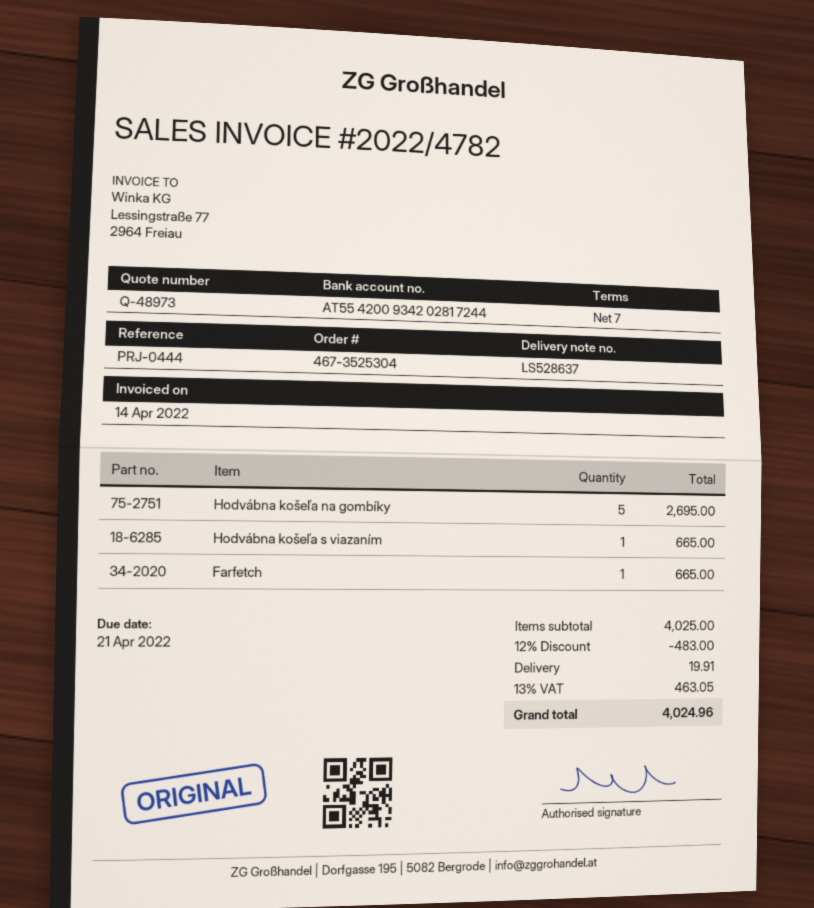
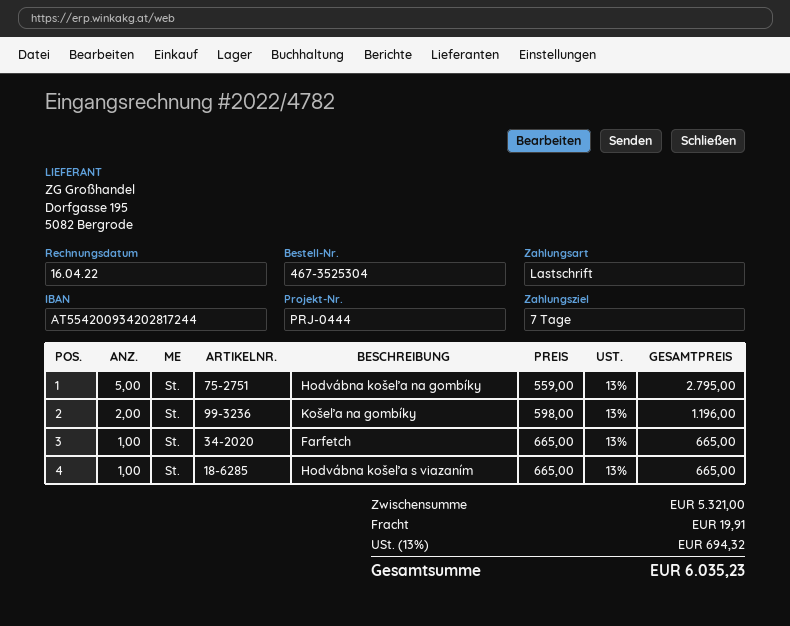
invoice date: 2022-04-14 -> 2022-04-16
Hodvábna košeľa na gombíky: 5 for 2695.00 -> 5 for 2795.00
Košeľa na gombíky: none -> 2 for 1196.00
subtotal: 4025.00 -> 5321.00
discount: 12% = 483.00 -> none
tax: 13% = 463.05 -> 13% = 694.32
total: 4024.96 -> 6035.23

